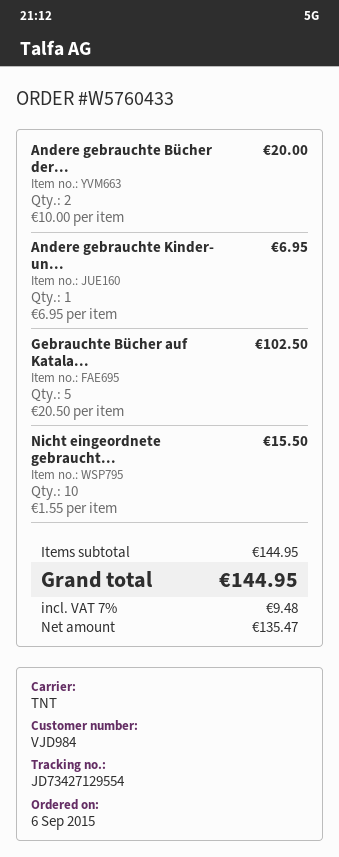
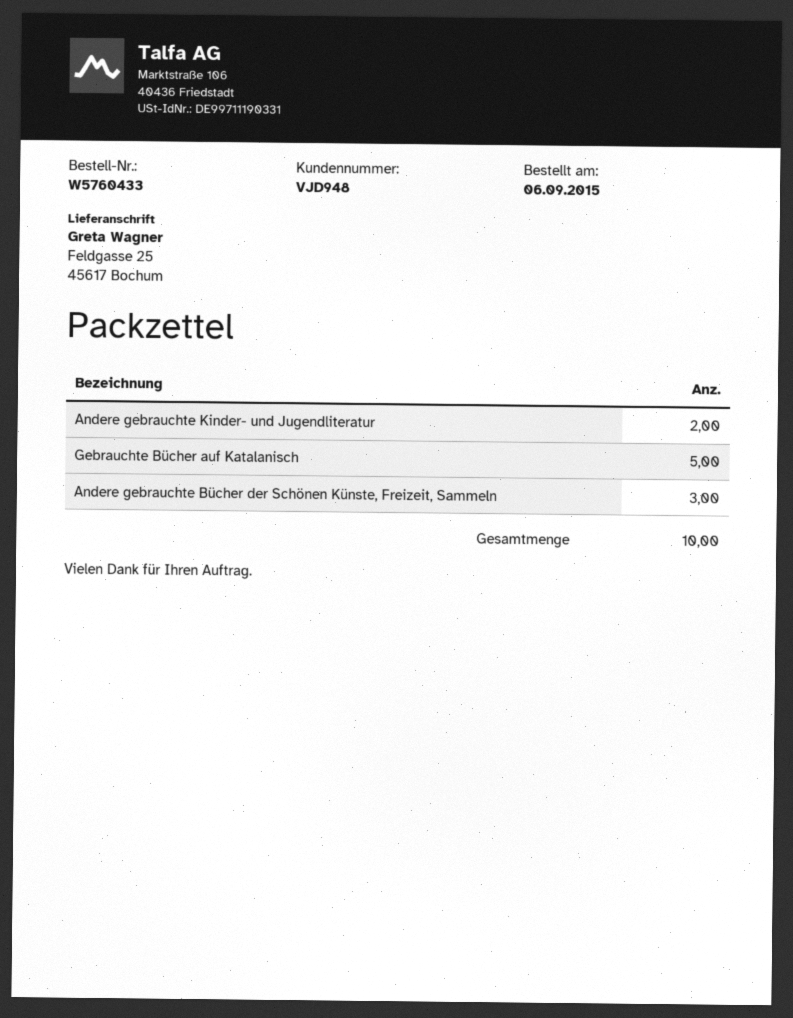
customer number: VJD984 -> VJD948
Andere gebrauchte Bücher der...: 2 -> 3
Andere gebrauchte Kinder- un...: 1 -> 2
Nicht eingeordnete gebraucht...: 10 -> none

